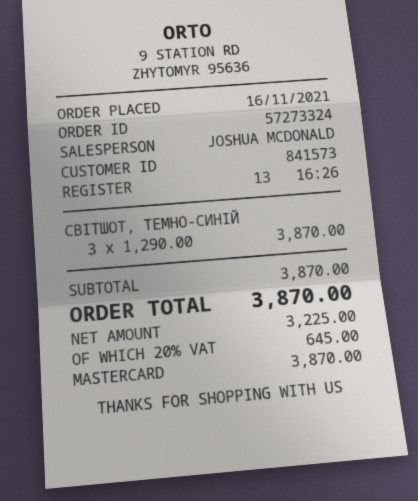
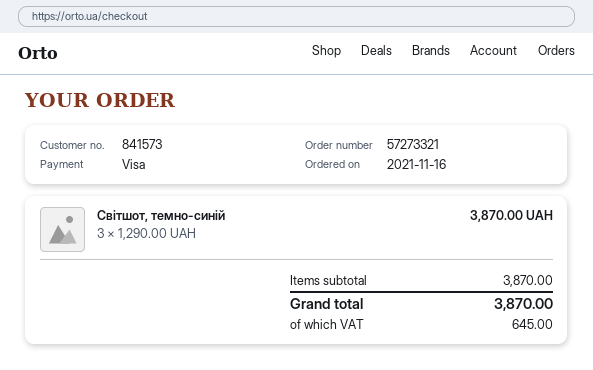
order number: 57273324 -> 57273321
payment method: Mastercard -> Visa

